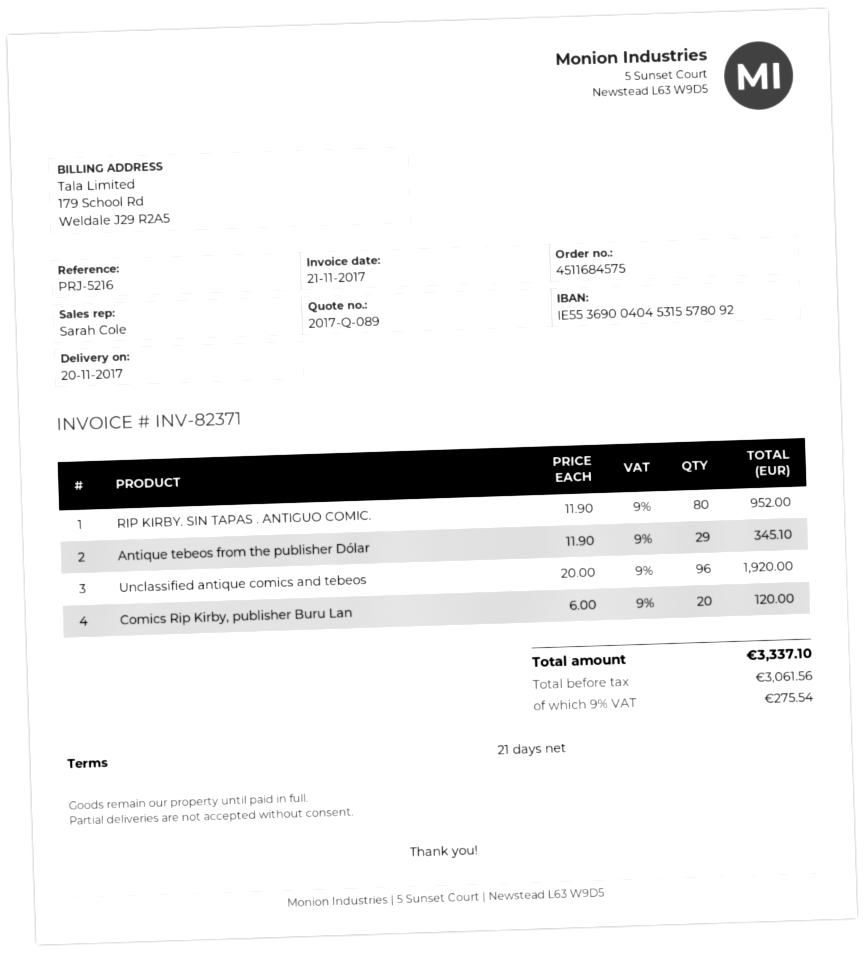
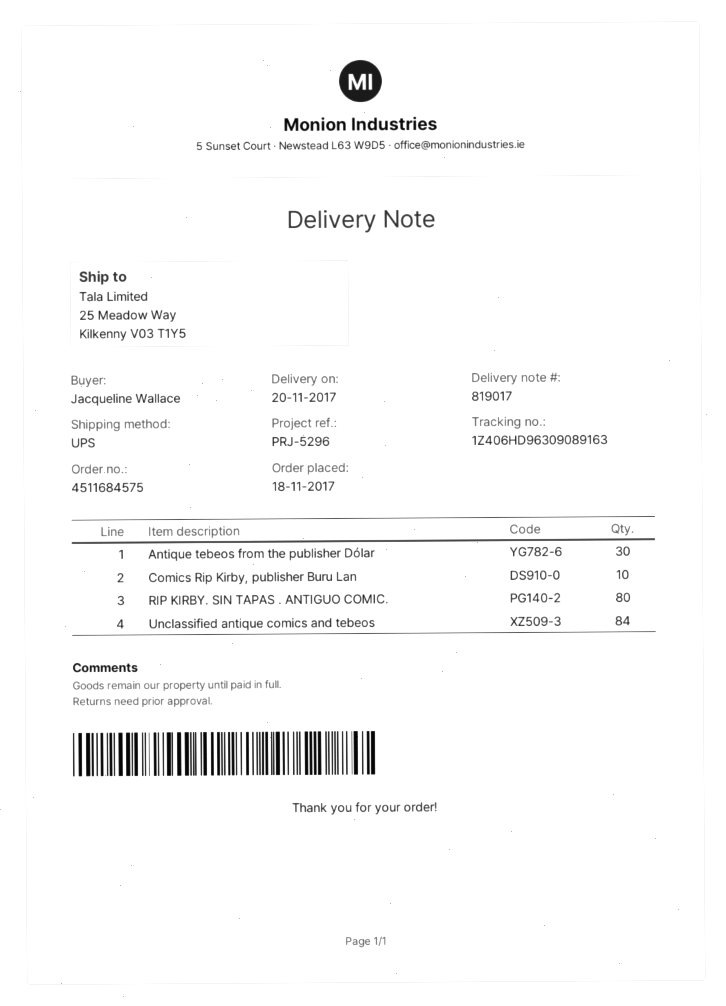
reference: PRJ-5216 -> PRJ-5296
Antique tebeos from the publisher Dólar: 29 -> 30
Unclassified antique comics and tebeos: 96 -> 84
Comics Rip Kirby, publisher Buru Lan: 20 -> 10

